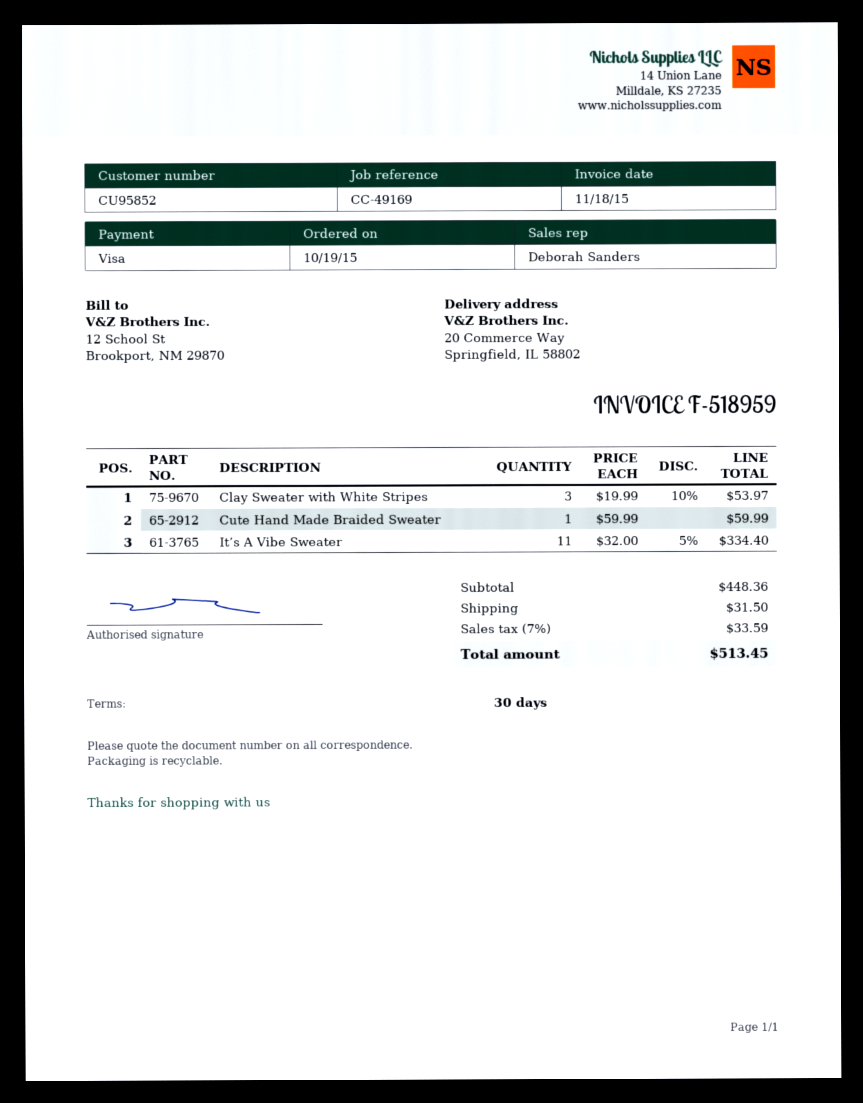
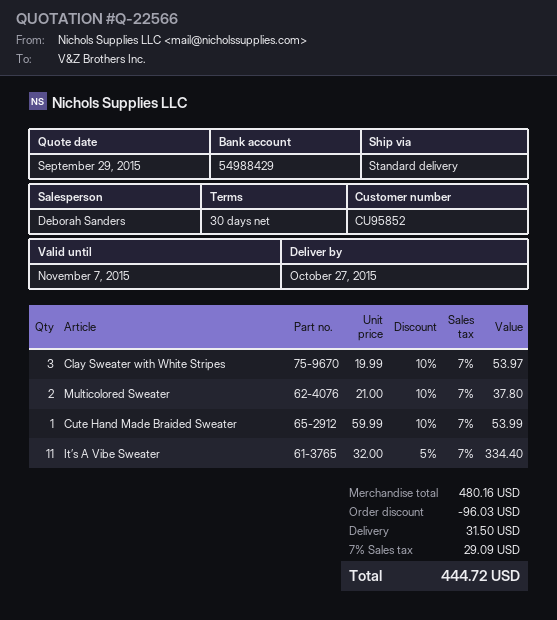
Cute Hand Made Braided Sweater: 1 x 59.99 = 59.99 -> 1 x 59.99 - 10% = 53.99
Multicolored Sweater: none -> 2 x 21.00 - 10% = 37.80
subtotal: 448.36 -> 480.16
discount: none -> 96.03
tax: 7% = 33.59 -> 7% = 29.09
total: 513.45 -> 444.72

